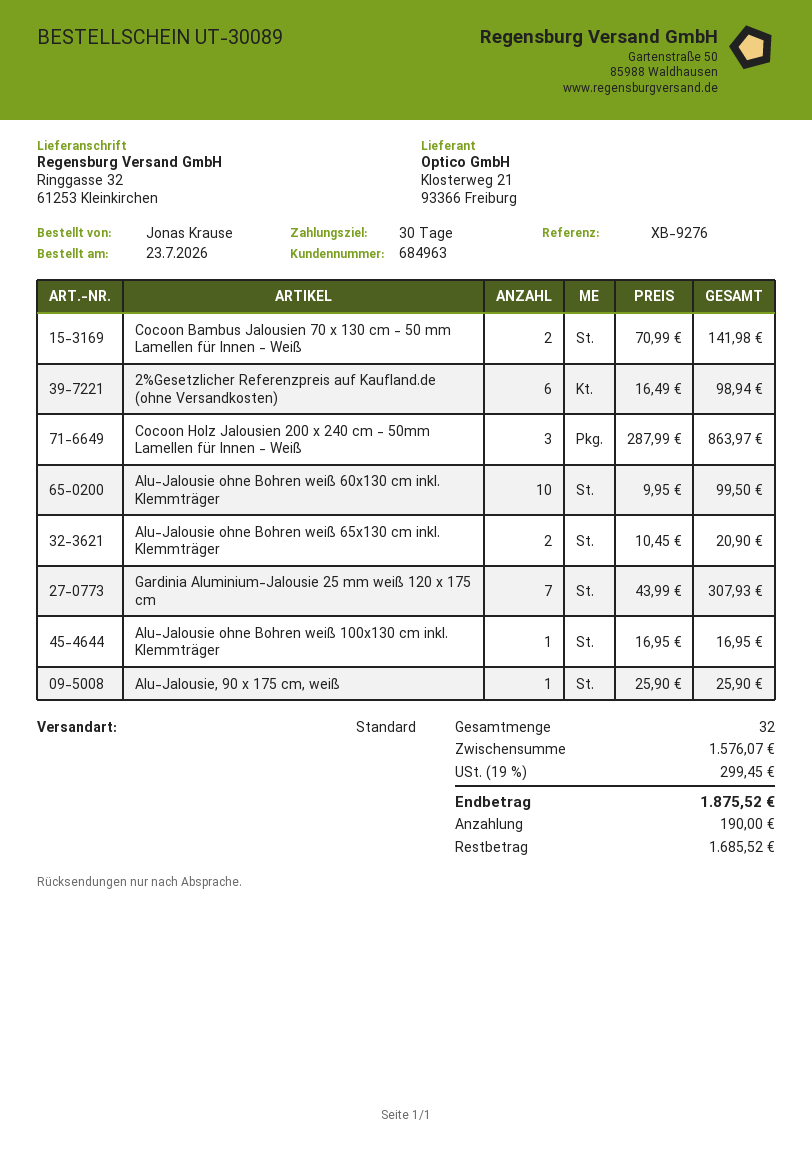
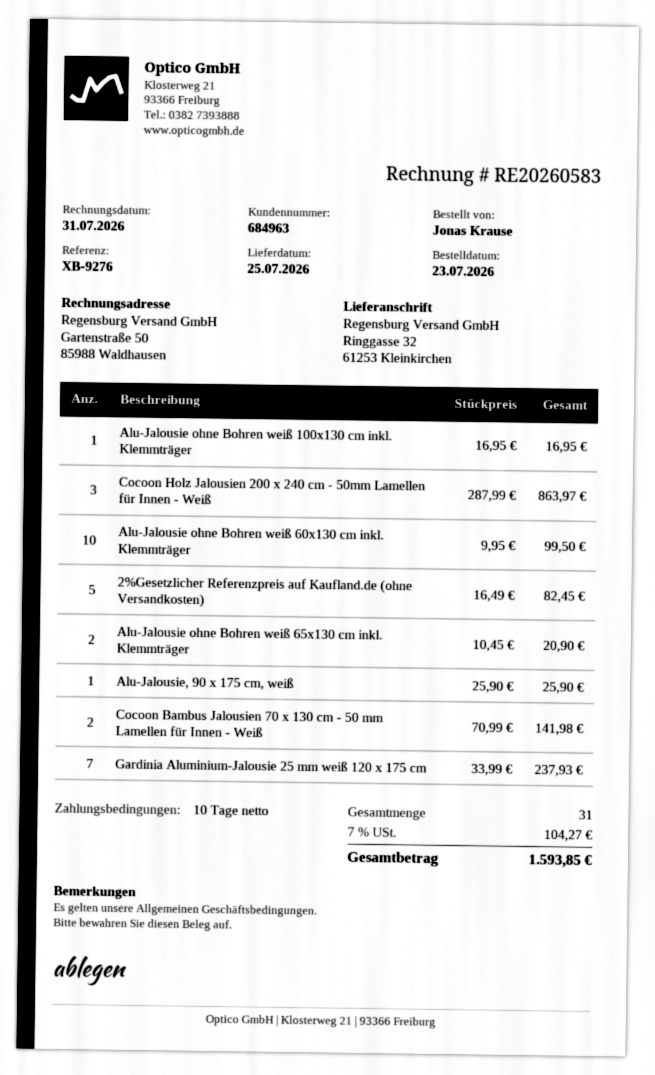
payment terms: 30 days -> 10 days
2%Gesetzlicher Referenzpreis auf Kaufland.de (ohne Versandkosten): 6 x 16.49 = 98.94 -> 5 x 16.49 = 82.45
Gardinia Aluminium-Jalousie 25 mm weiß 120 x 175 cm: 7 x 43.99 = 307.93 -> 7 x 33.99 = 237.93
total quantity: 32 -> 31
tax: 19% = 299.45 -> 7% = 104.27
total: 1875.52 -> 1593.85

